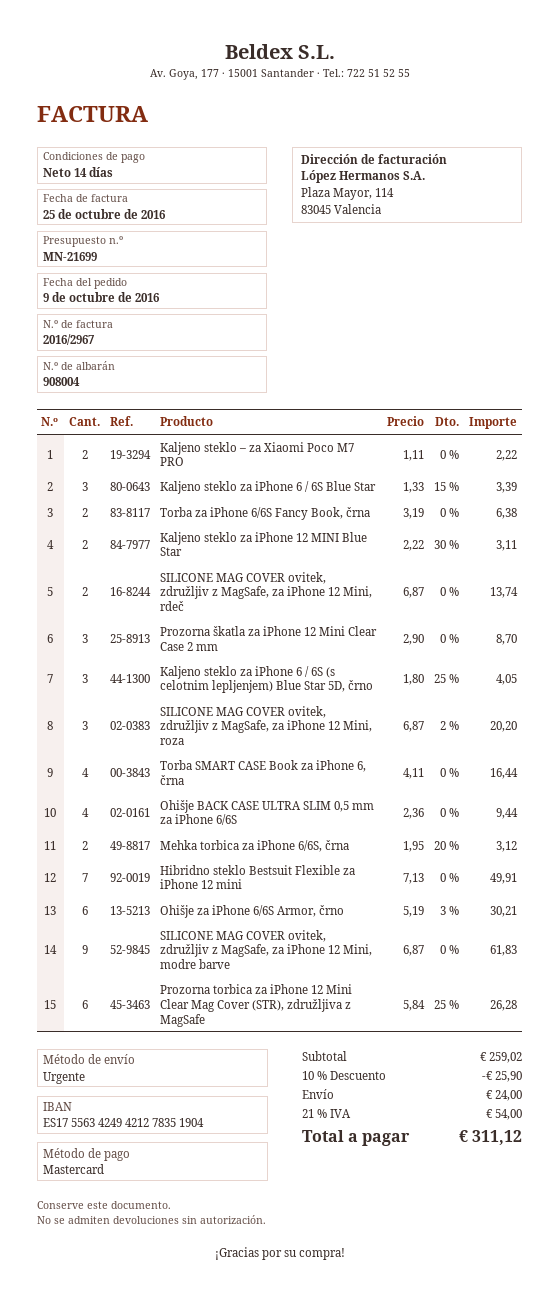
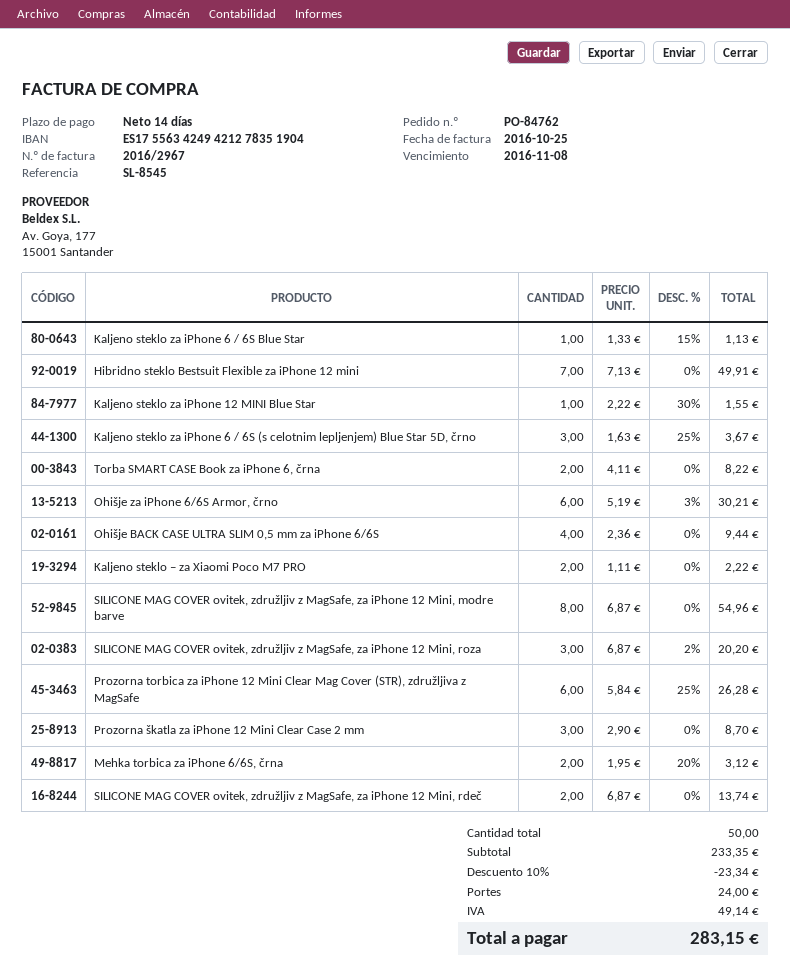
Kaljeno steklo za iPhone 6 / 6S Blue Star: 3 x 1.33 - 15% = 3.39 -> 1 x 1.33 - 15% = 1.13
Torba za iPhone 6/6S Fancy Book, črna: 2 x 3.19 = 6.38 -> none
Kaljeno steklo za iPhone 12 MINI Blue Star: 2 x 2.22 - 30% = 3.11 -> 1 x 2.22 - 30% = 1.55
Kaljeno steklo za iPhone 6 / 6S (s celotnim lepljenjem) Blue Star 5D, črno: 3 x 1.80 - 25% = 4.05 -> 3 x 1.63 - 25% = 3.67
Torba SMART CASE Book za iPhone 6, črna: 4 x 4.11 = 16.44 -> 2 x 4.11 = 8.22
SILICONE MAG COVER ovitek, združljiv z MagSafe, za iPhone 12 Mini, modre barve: 9 x 6.87 = 61.83 -> 8 x 6.87 = 54.96
subtotal: 259.02 -> 233.35
discount: 10% = 25.90 -> 10% = 23.34
tax: 54.00 -> 49.14
total: 311.12 -> 283.15

